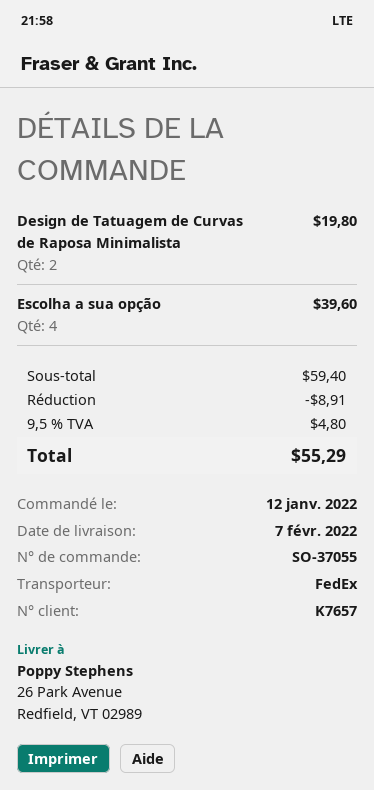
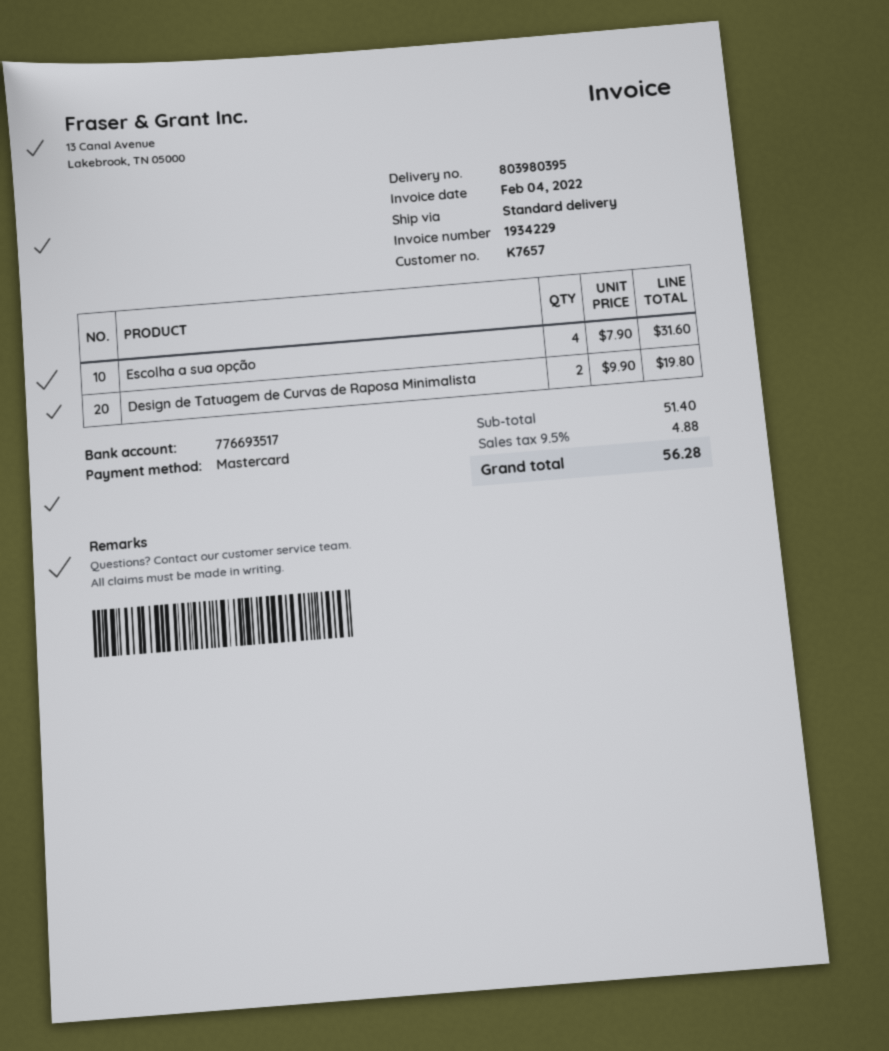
shipping method: FedEx -> standard
Escolha a sua opção: 4 for 39.60 -> 4 for 31.60
subtotal: 59.40 -> 51.40
discount: 8.91 -> none
tax: 9.5% = 4.80 -> 9.5% = 4.88
total: 55.29 -> 56.28

